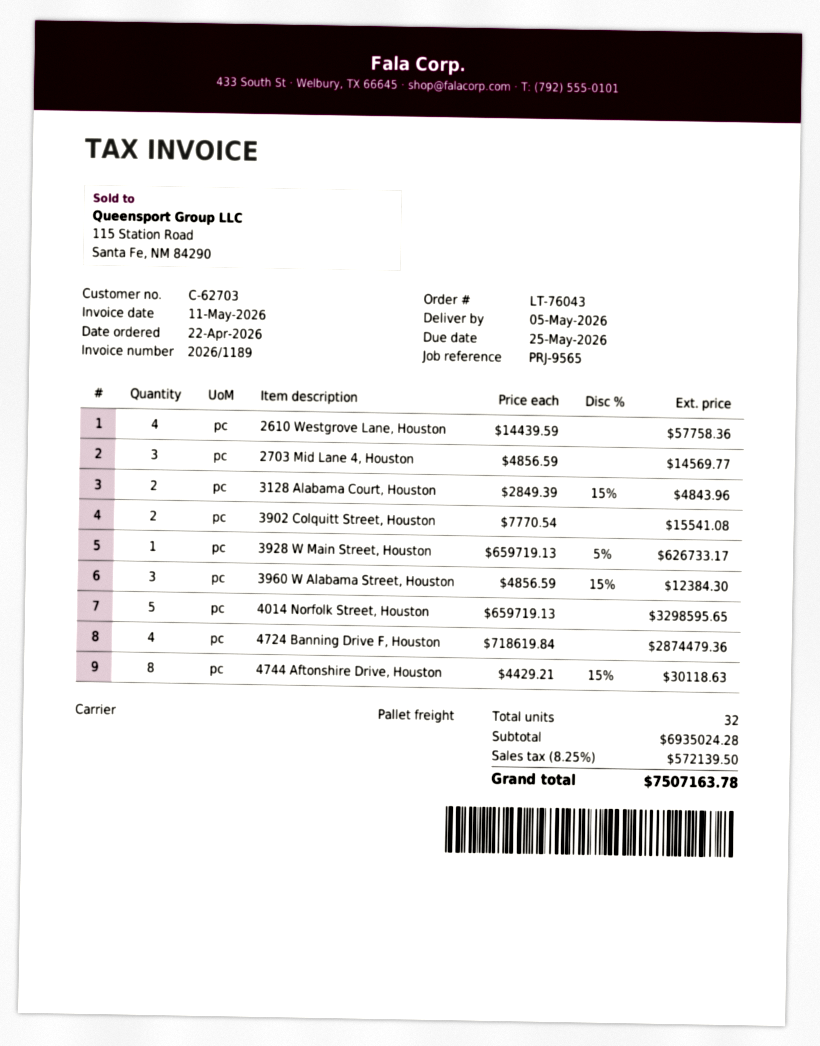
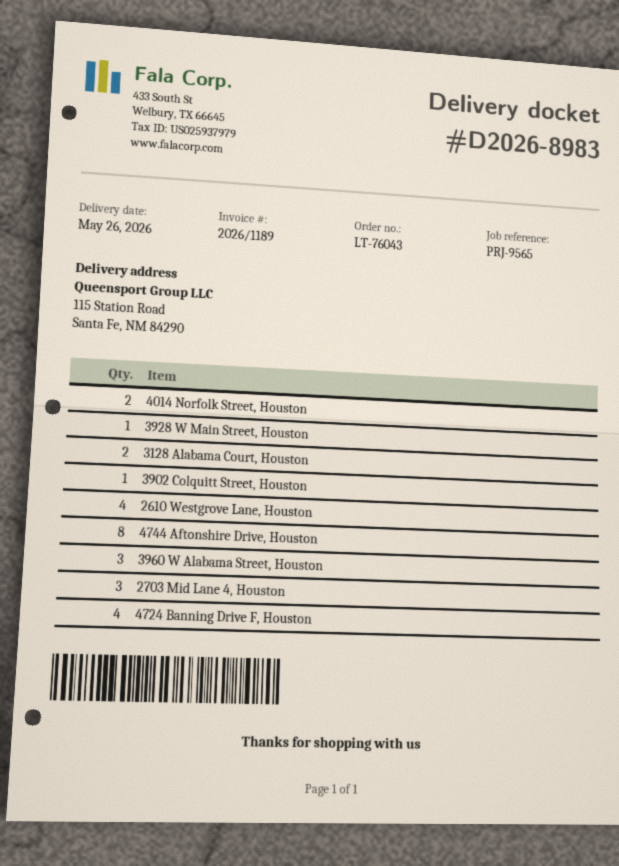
delivery date: 2026-05-05 -> 2026-05-26
3902 Colquitt Street, Houston: 2 -> 1
4014 Norfolk Street, Houston: 5 -> 2

